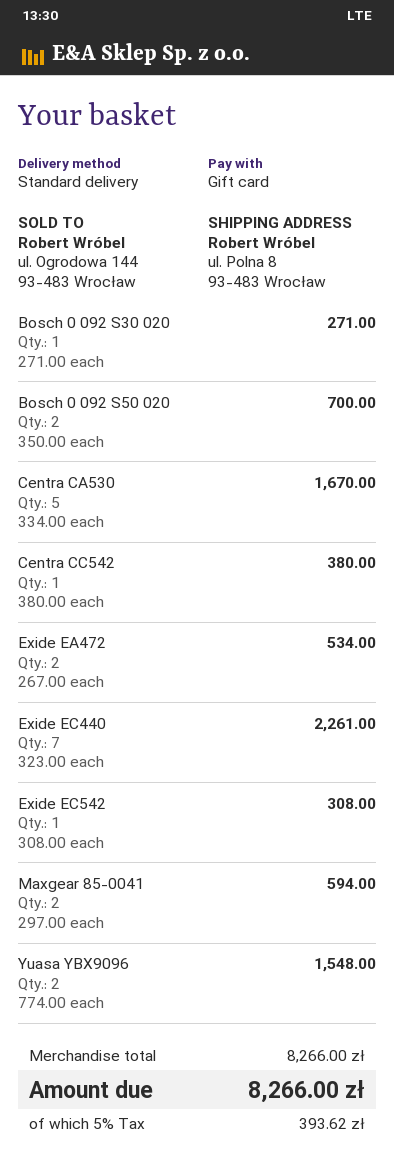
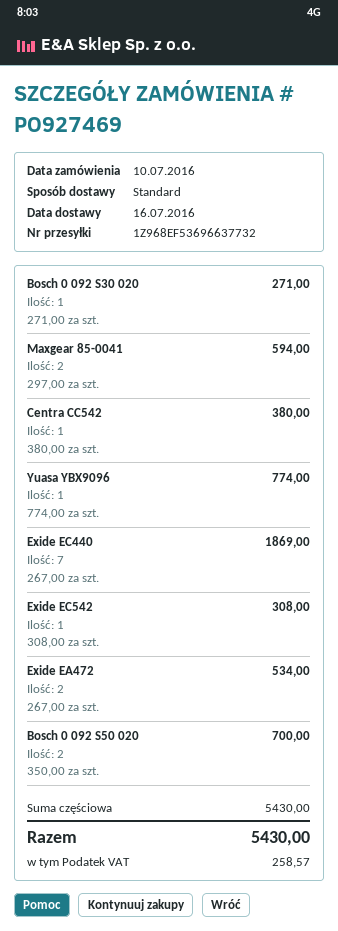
Centra CA530: 5 x 334.00 = 1670.00 -> none
Exide EC440: 7 x 323.00 = 2261.00 -> 7 x 267.00 = 1869.00
Yuasa YBX9096: 2 x 774.00 = 1548.00 -> 1 x 774.00 = 774.00
subtotal: 8266.00 -> 5430.00
tax: 393.62 -> 258.57
total: 8266.00 -> 5430.00

